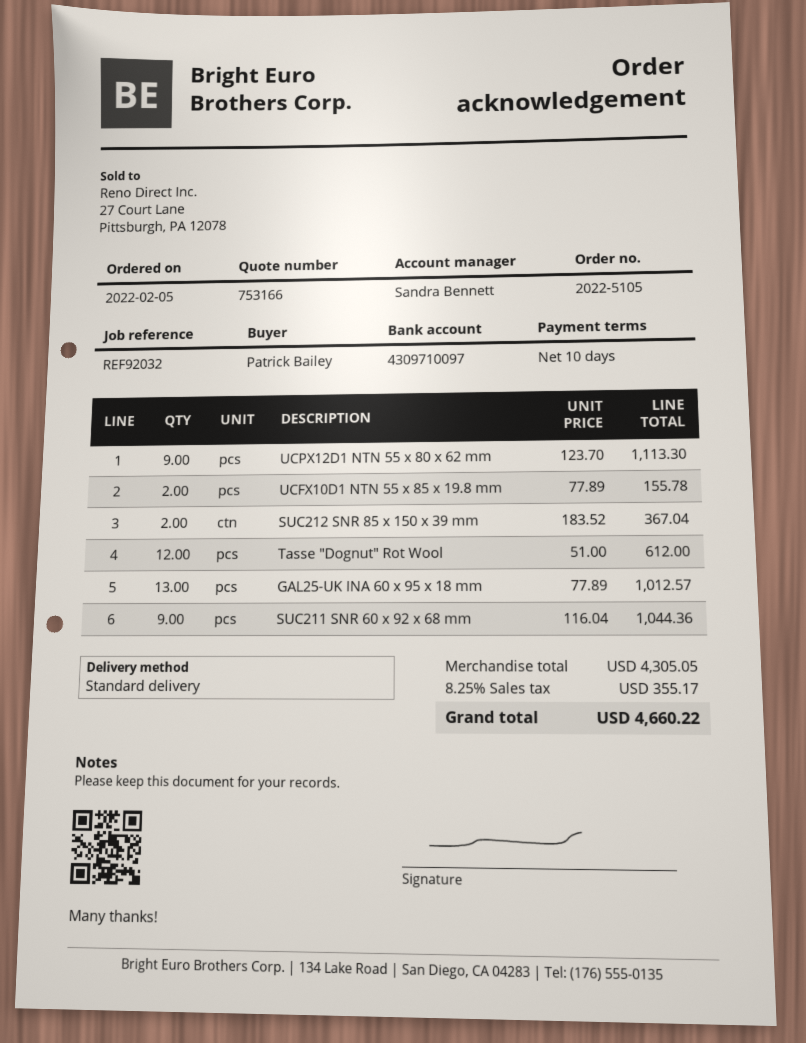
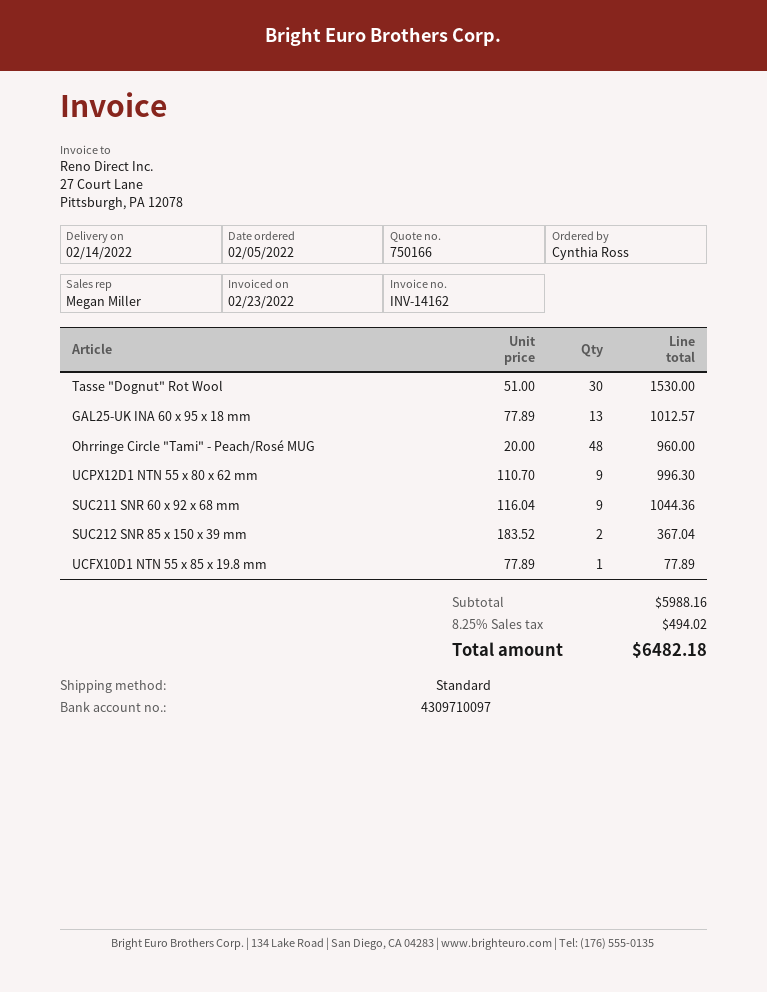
quote number: 753166 -> 750166
ordered by: Patrick Bailey -> Cynthia Ross
sales rep: Sandra Bennett -> Megan Miller
UCPX12D1 NTN 55 x 80 x 62 mm: 9 x 123.70 = 1113.30 -> 9 x 110.70 = 996.30
UCFX10D1 NTN 55 x 85 x 19.8 mm: 2 x 77.89 = 155.78 -> 1 x 77.89 = 77.89
Tasse "Dognut" Rot Wool: 12 x 51.00 = 612.00 -> 30 x 51.00 = 1530.00
Ohrringe Circle "Tami" - Peach/Rosé MUG: none -> 48 x 20.00 = 960.00
subtotal: 4305.05 -> 5988.16
tax: 8.25% = 355.17 -> 8.25% = 494.02
total: 4660.22 -> 6482.18

